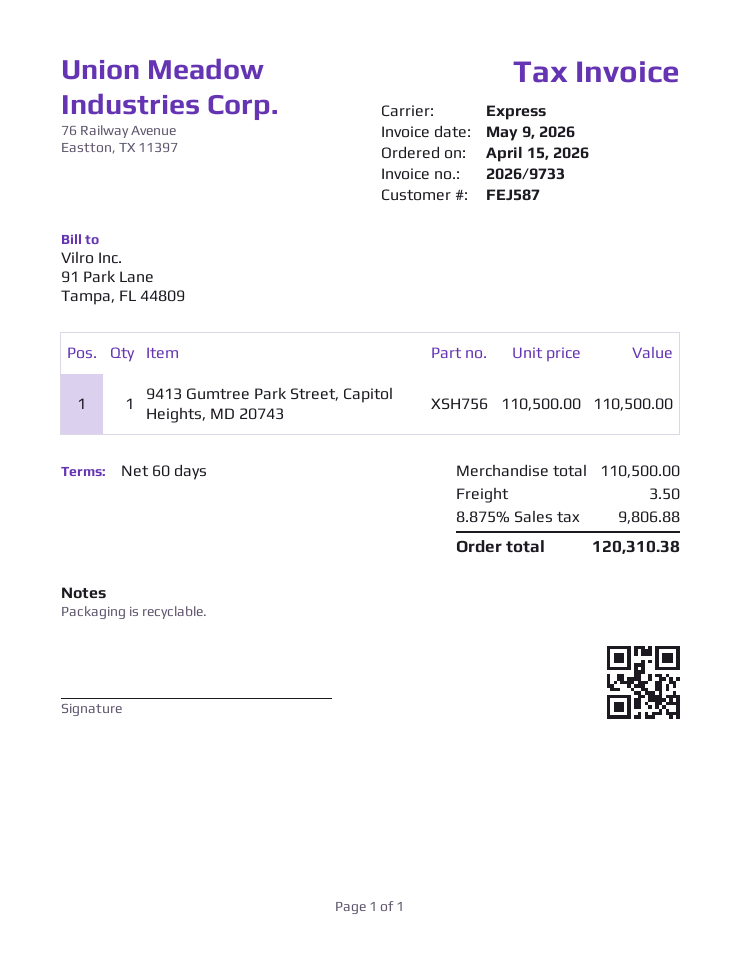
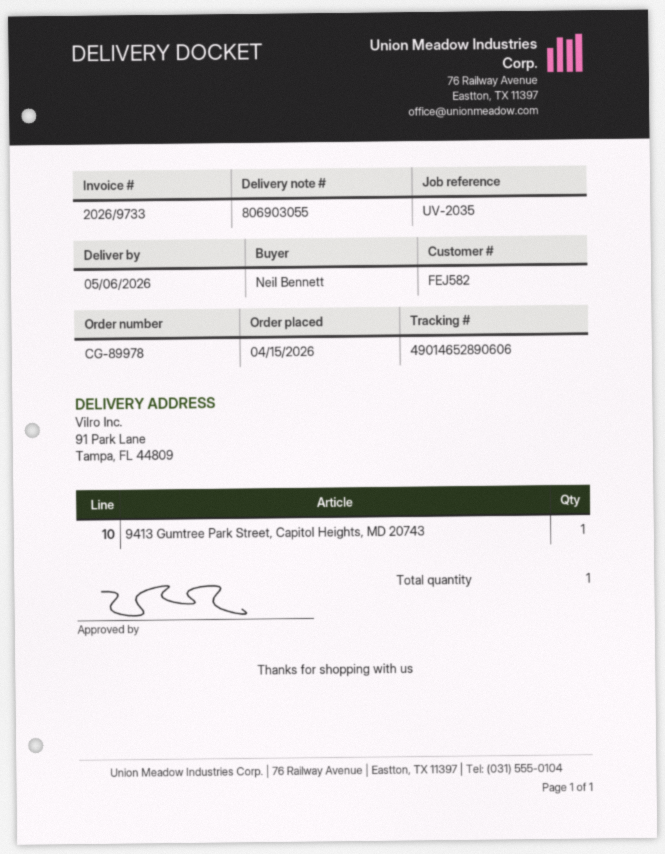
customer number: FEJ587 -> FEJ582

